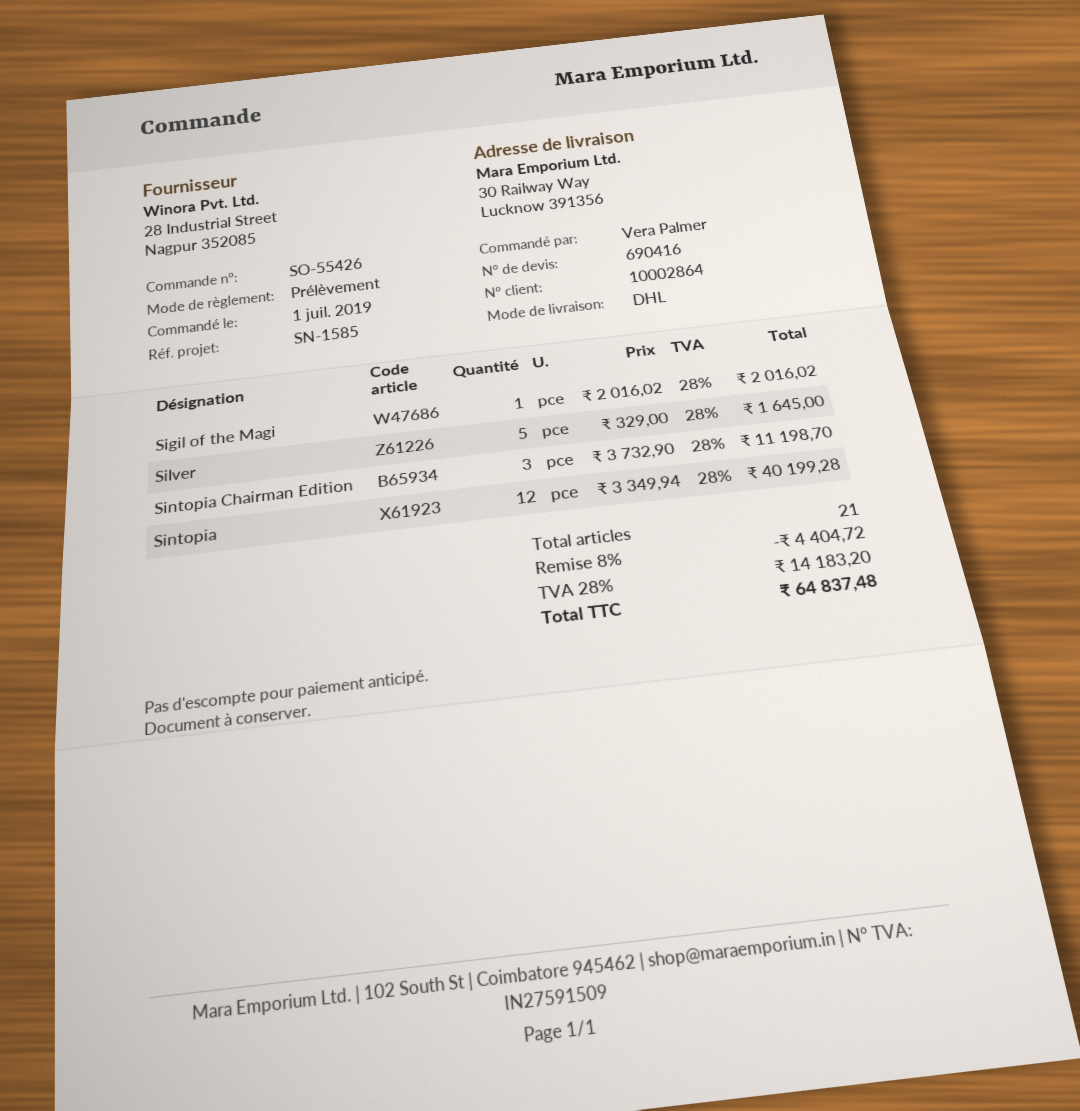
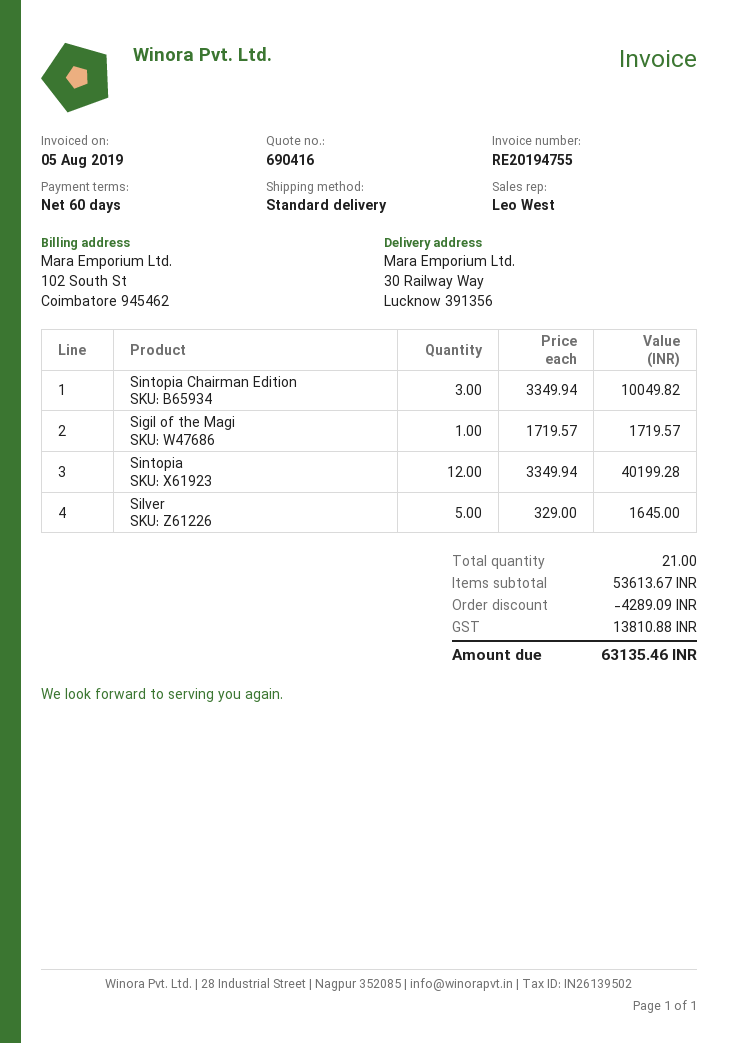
shipping method: DHL -> standard
Sigil of the Magi: 1 x 2016.02 = 2016.02 -> 1 x 1719.57 = 1719.57
Sintopia Chairman Edition: 3 x 3732.90 = 11198.70 -> 3 x 3349.94 = 10049.82
discount: 4404.72 -> 4289.09
tax: 14183.20 -> 13810.88
total: 64837.48 -> 63135.46

